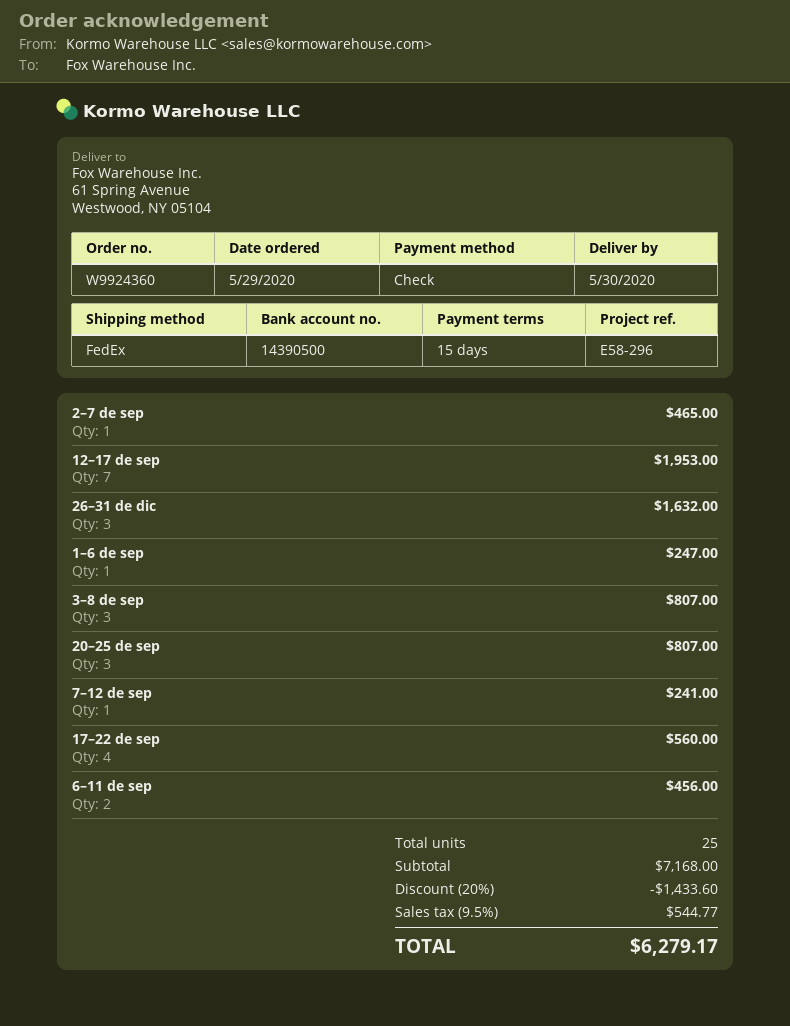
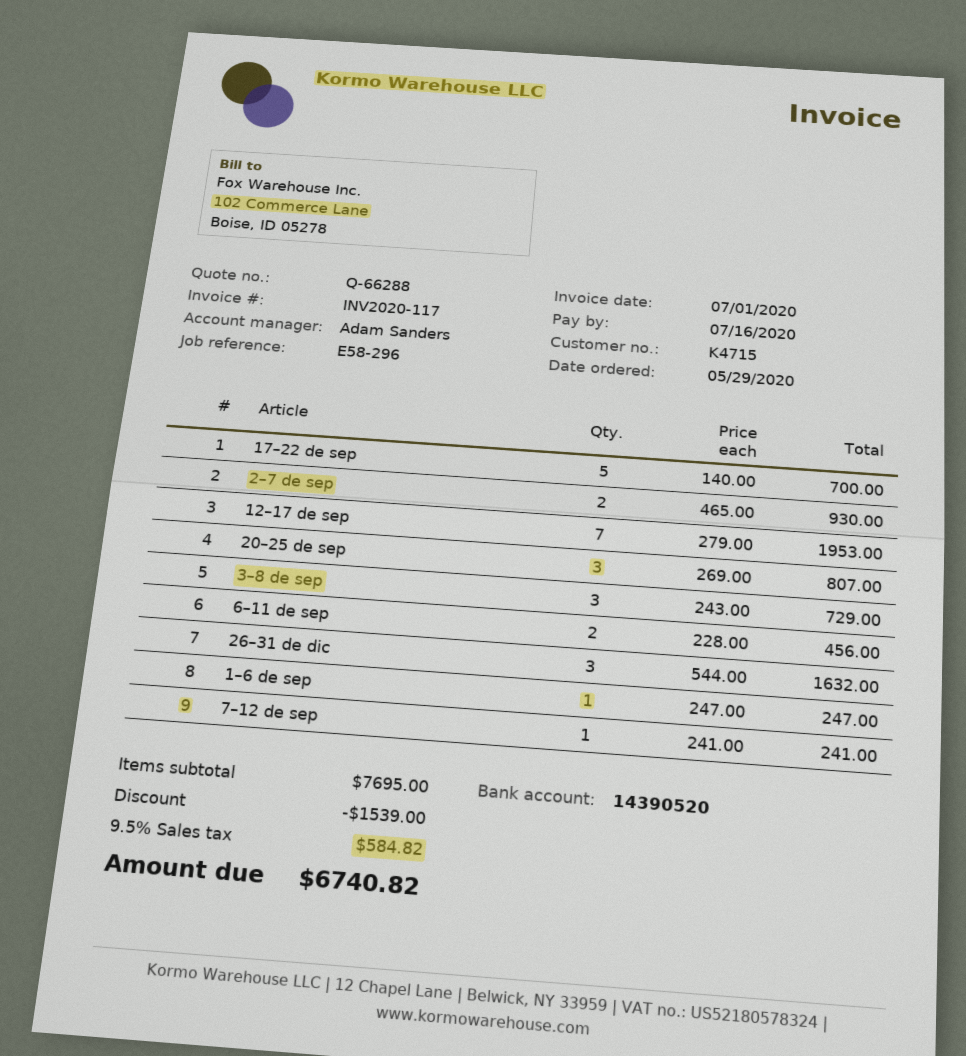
bank account: 14390500 -> 14390520
2–7 de sep: 1 for 465.00 -> 2 for 930.00
3–8 de sep: 3 for 807.00 -> 3 for 729.00
17–22 de sep: 4 for 560.00 -> 5 for 700.00
subtotal: 7168.00 -> 7695.00
discount: 1433.60 -> 1539.00
tax: 9.5% = 544.77 -> 9.5% = 584.82
total: 6279.17 -> 6740.82

